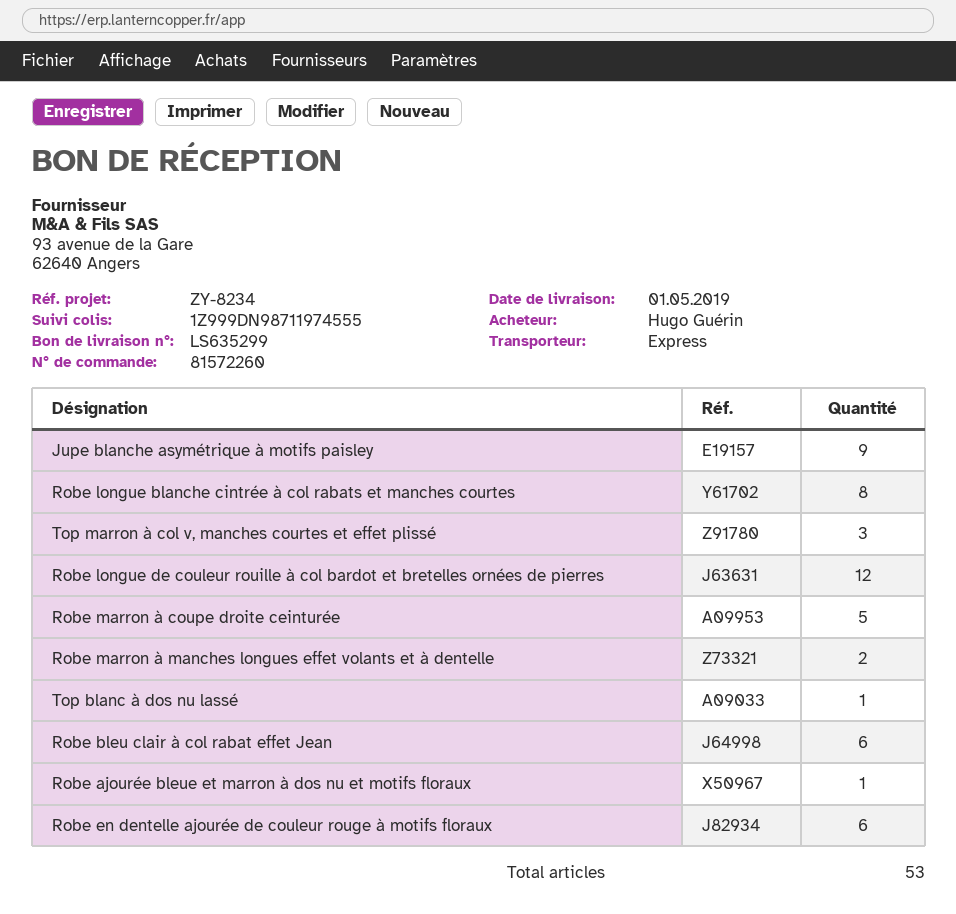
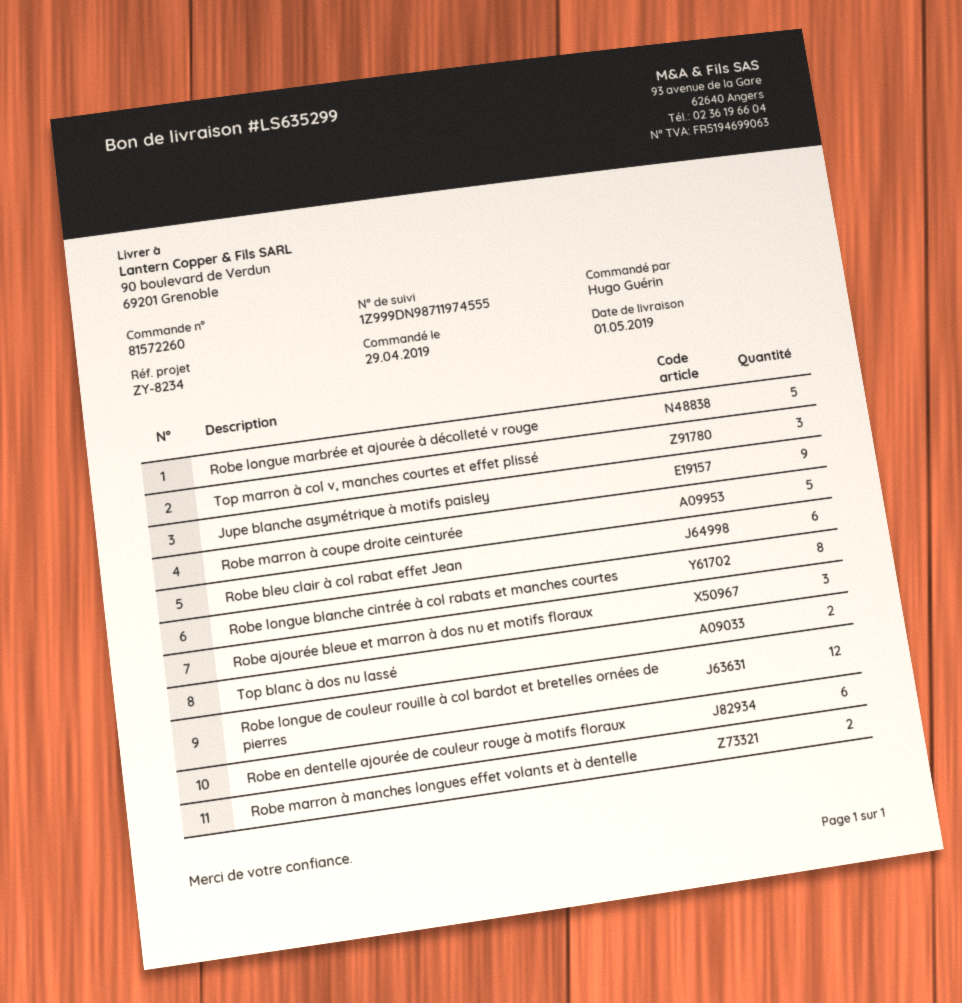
Top blanc à dos nu lassé: 1 -> 2
Robe ajourée bleue et marron à dos nu et motifs floraux: 1 -> 3
Robe longue marbrée et ajourée à décolleté v rouge: none -> 5

